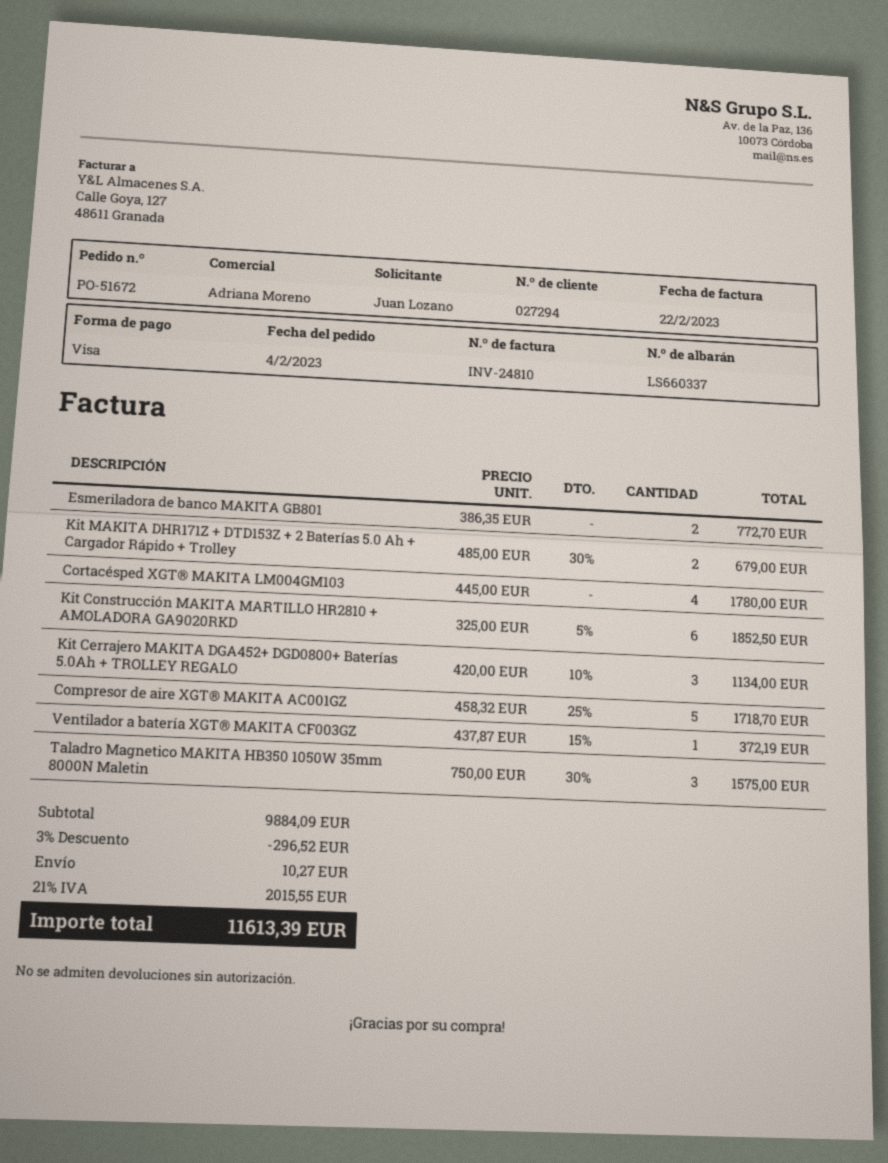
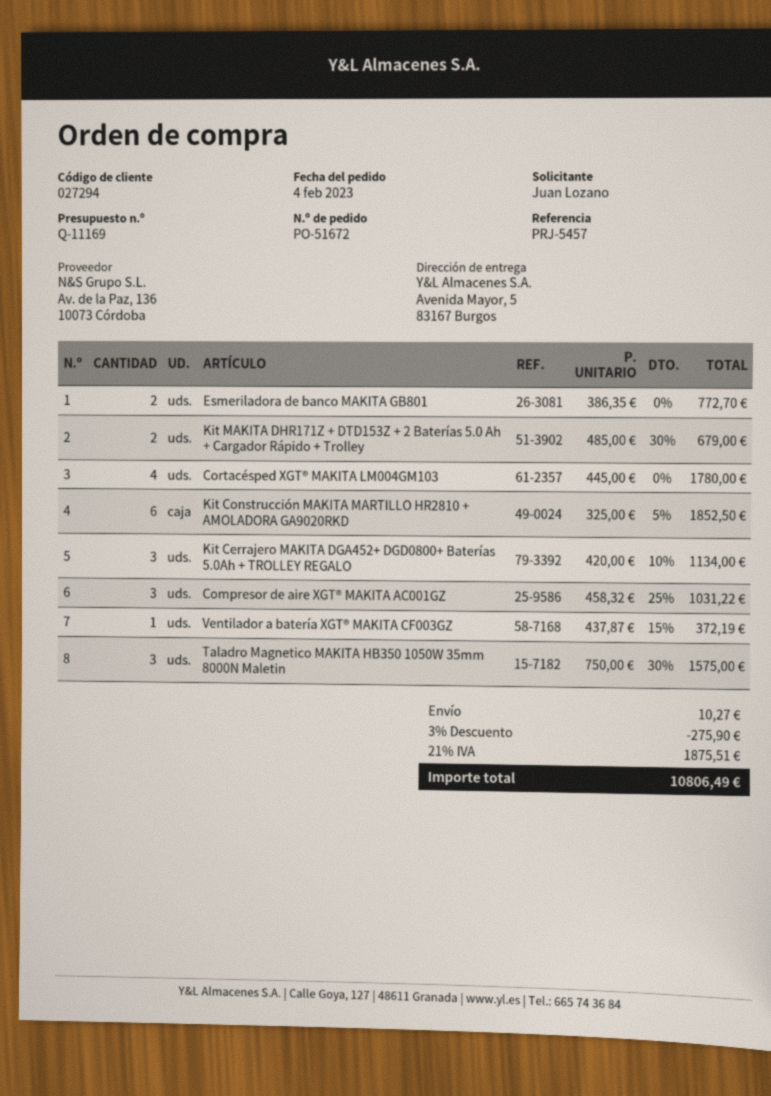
Compresor de aire XGT® MAKITA AC001GZ: 5 x 458.32 - 25% = 1718.70 -> 3 x 458.32 - 25% = 1031.22
discount: 3% = 296.52 -> 3% = 275.90
tax: 21% = 2015.55 -> 21% = 1875.51
total: 11613.39 -> 10806.49

